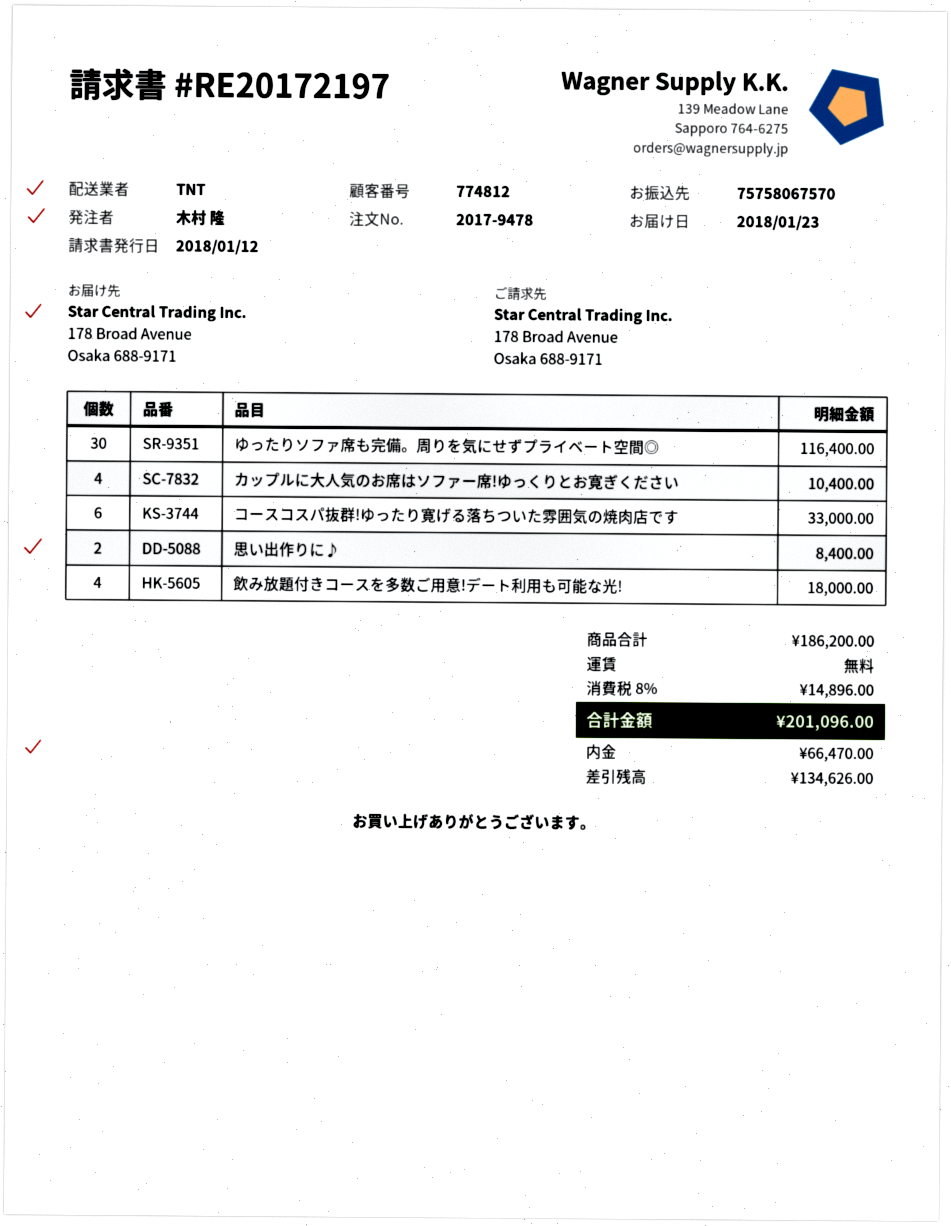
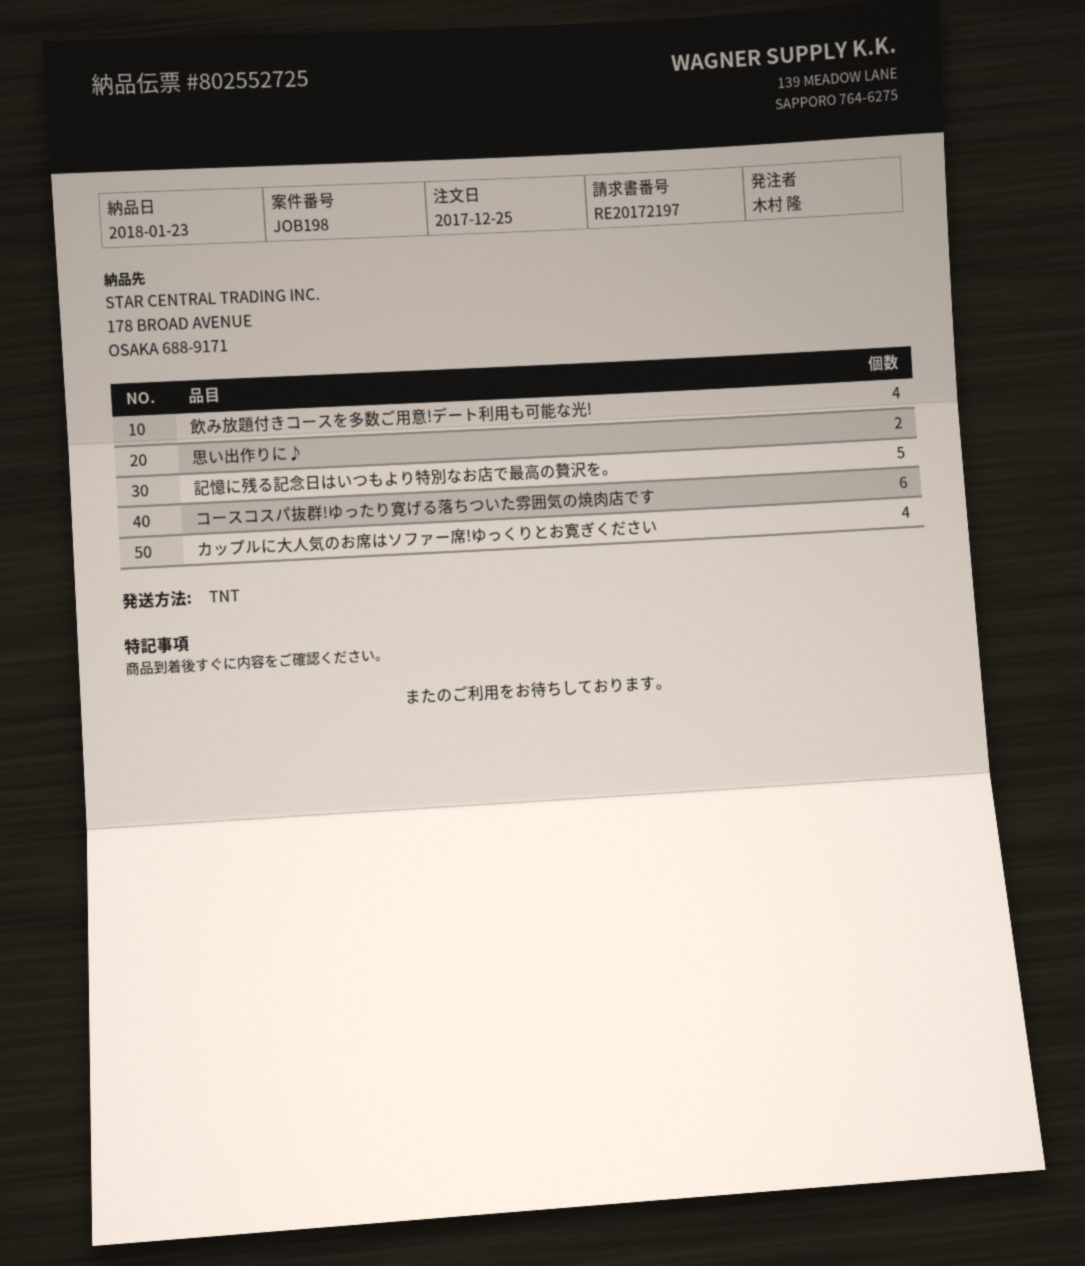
ゆったりソファ席も完備。周りを気にせずプライベート空間◎: 30 -> none
記憶に残る記念日はいつもより特別なお店で最高の贅沢を。: none -> 5

